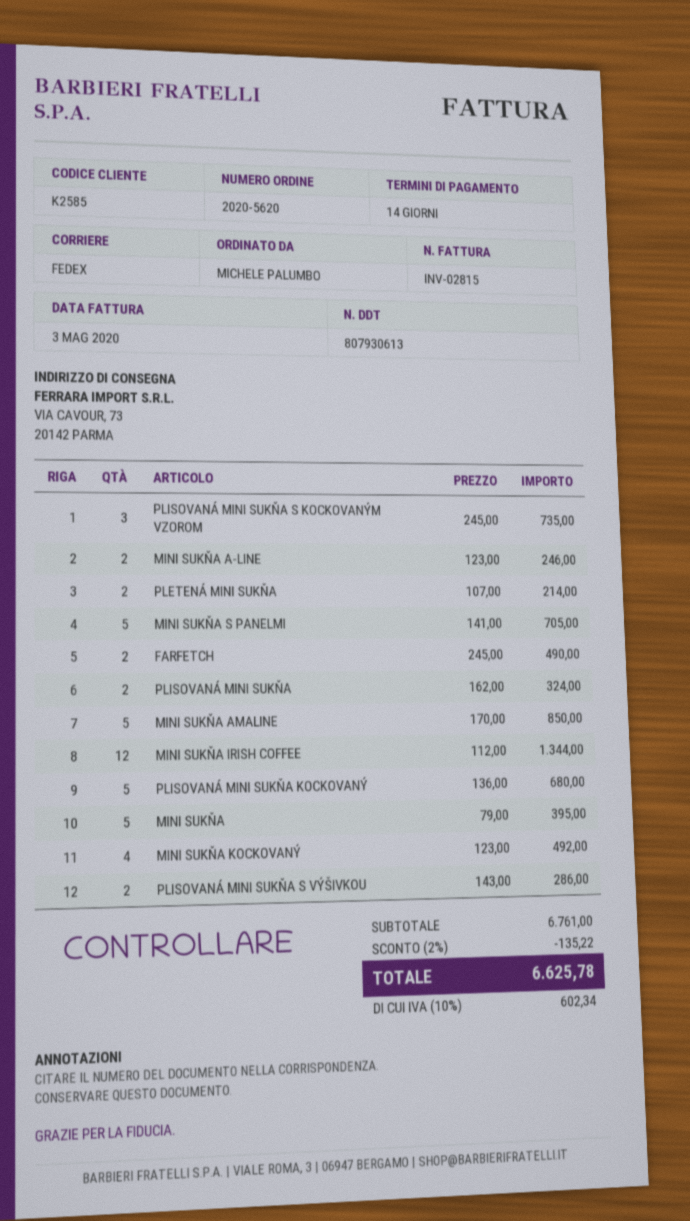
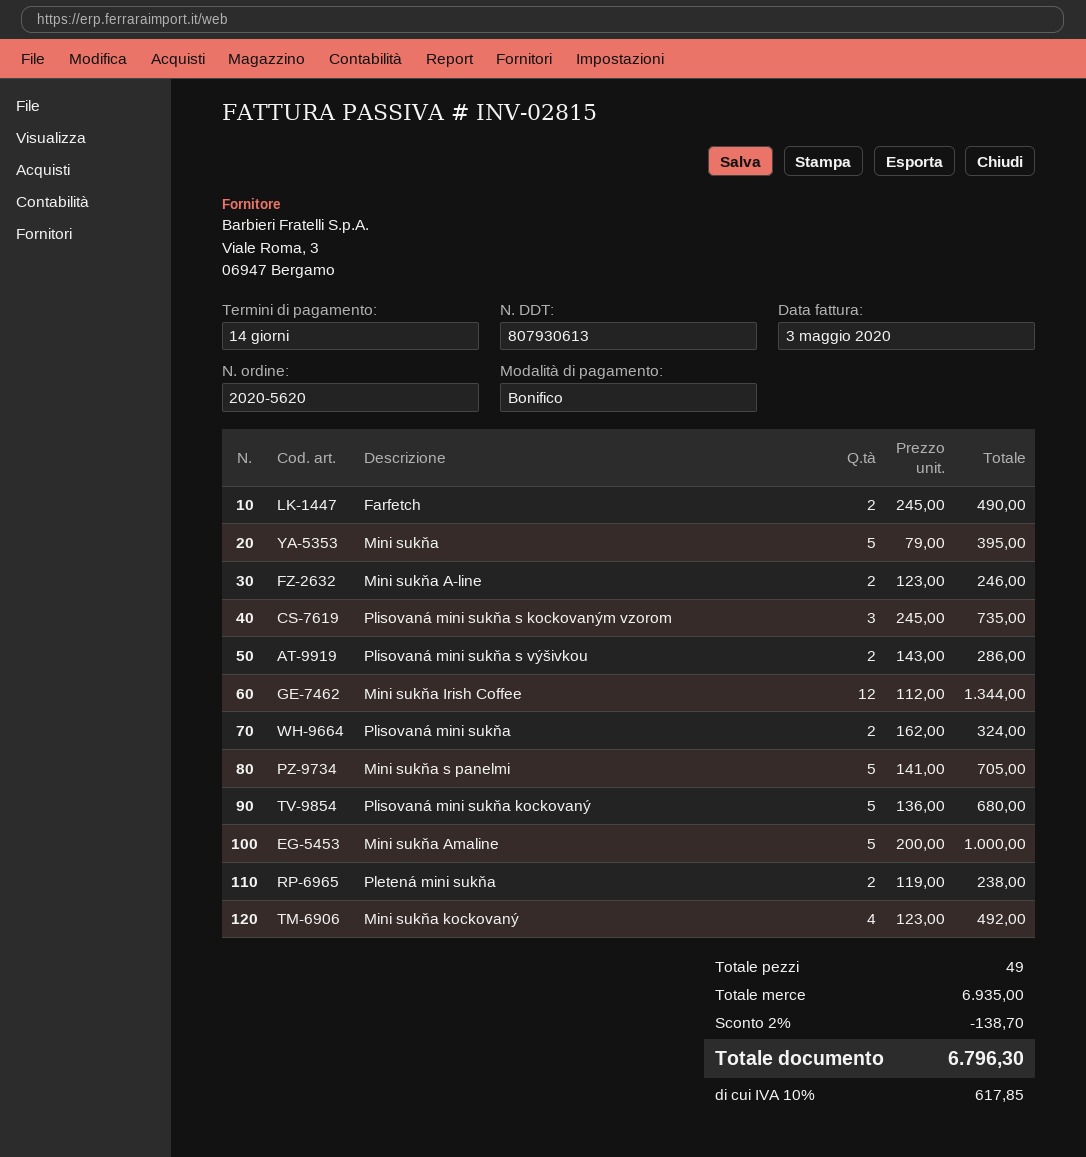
PLETENÁ MINI SUKŇA: 2 x 107.00 = 214.00 -> 2 x 119.00 = 238.00
MINI SUKŇA AMALINE: 5 x 170.00 = 850.00 -> 5 x 200.00 = 1000.00
subtotal: 6761.00 -> 6935.00
discount: 2% = 135.22 -> 2% = 138.70
tax: 10% = 602.34 -> 10% = 617.85
total: 6625.78 -> 6796.30

